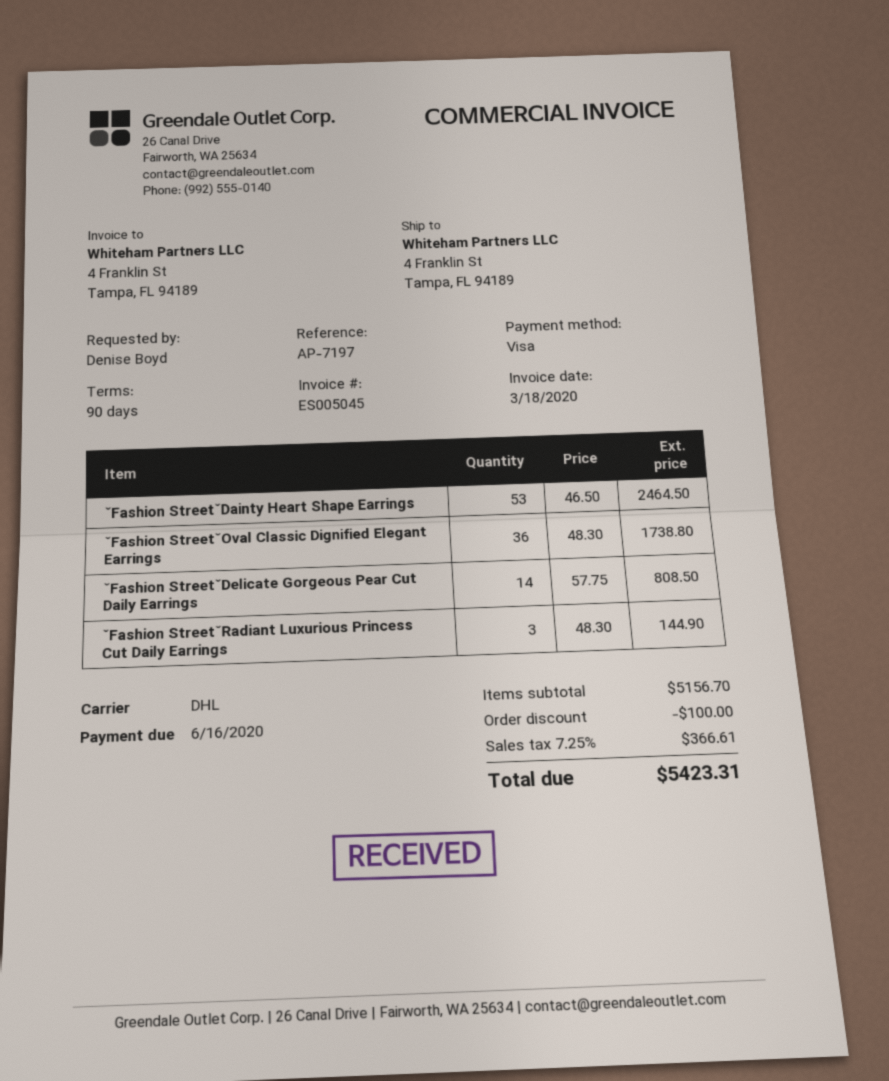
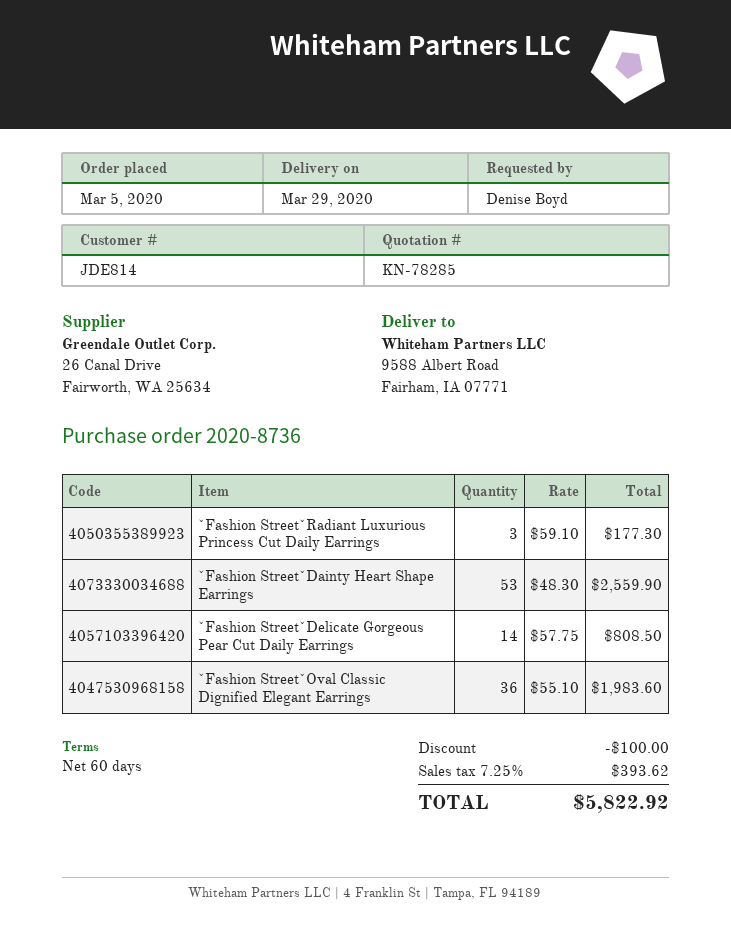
payment terms: 90 days -> 60 days
ship to: 4 Franklin St, Tampa, FL 94189 -> 9588 Albert Road, Fairham, IA 07771
ˇFashion StreetˇDainty Heart Shape Earrings: 53 x 46.50 = 2464.50 -> 53 x 48.30 = 2559.90
ˇFashion StreetˇOval Classic Dignified Elegant Earrings: 36 x 48.30 = 1738.80 -> 36 x 55.10 = 1983.60
ˇFashion StreetˇRadiant Luxurious Princess Cut Daily Earrings: 3 x 48.30 = 144.90 -> 3 x 59.10 = 177.30
tax: 7.25% = 366.61 -> 7.25% = 393.62
total: 5423.31 -> 5822.92

